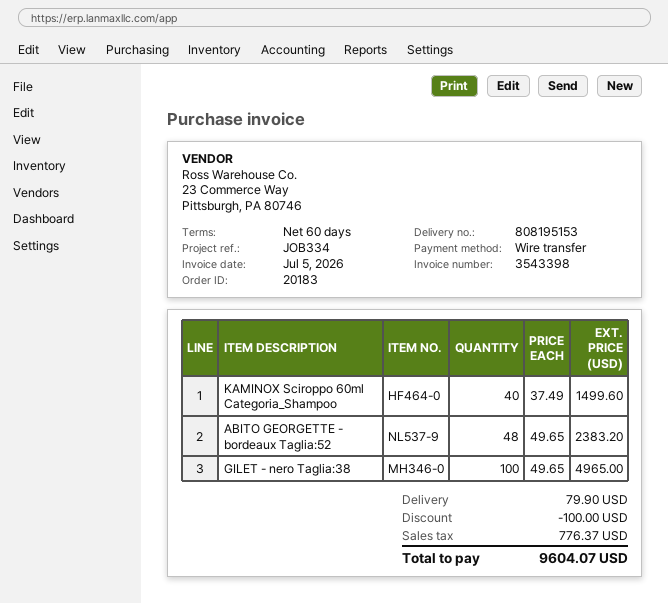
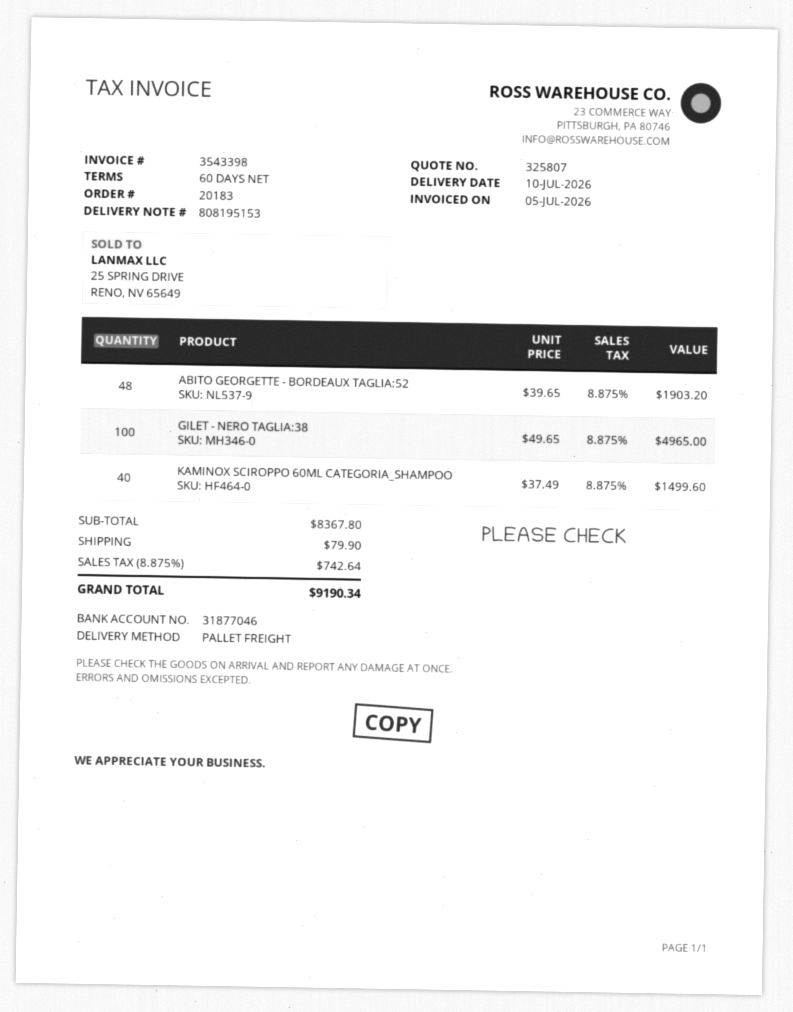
ABITO GEORGETTE - bordeaux Taglia:52: 48 x 49.65 = 2383.20 -> 48 x 39.65 = 1903.20
discount: 100.00 -> none
tax: 776.37 -> 742.64
total: 9604.07 -> 9190.34

